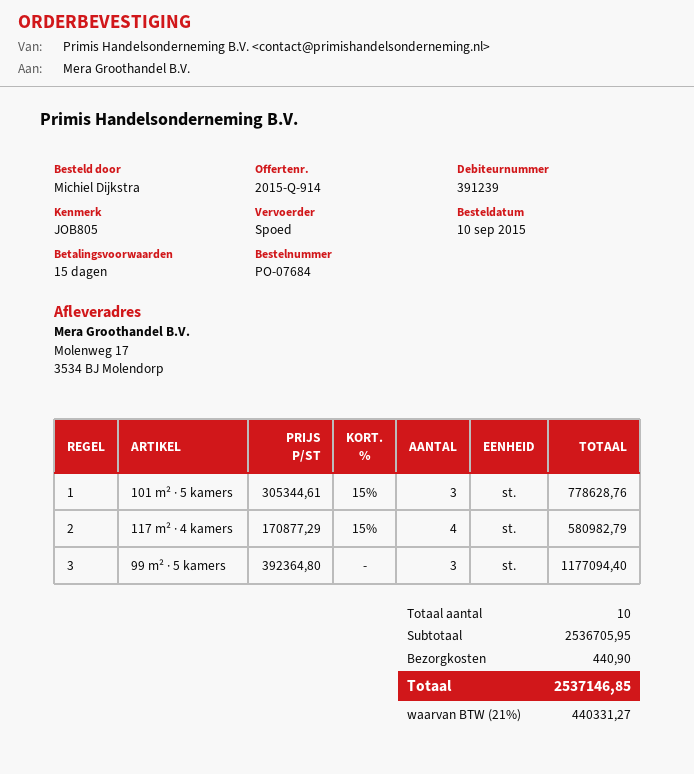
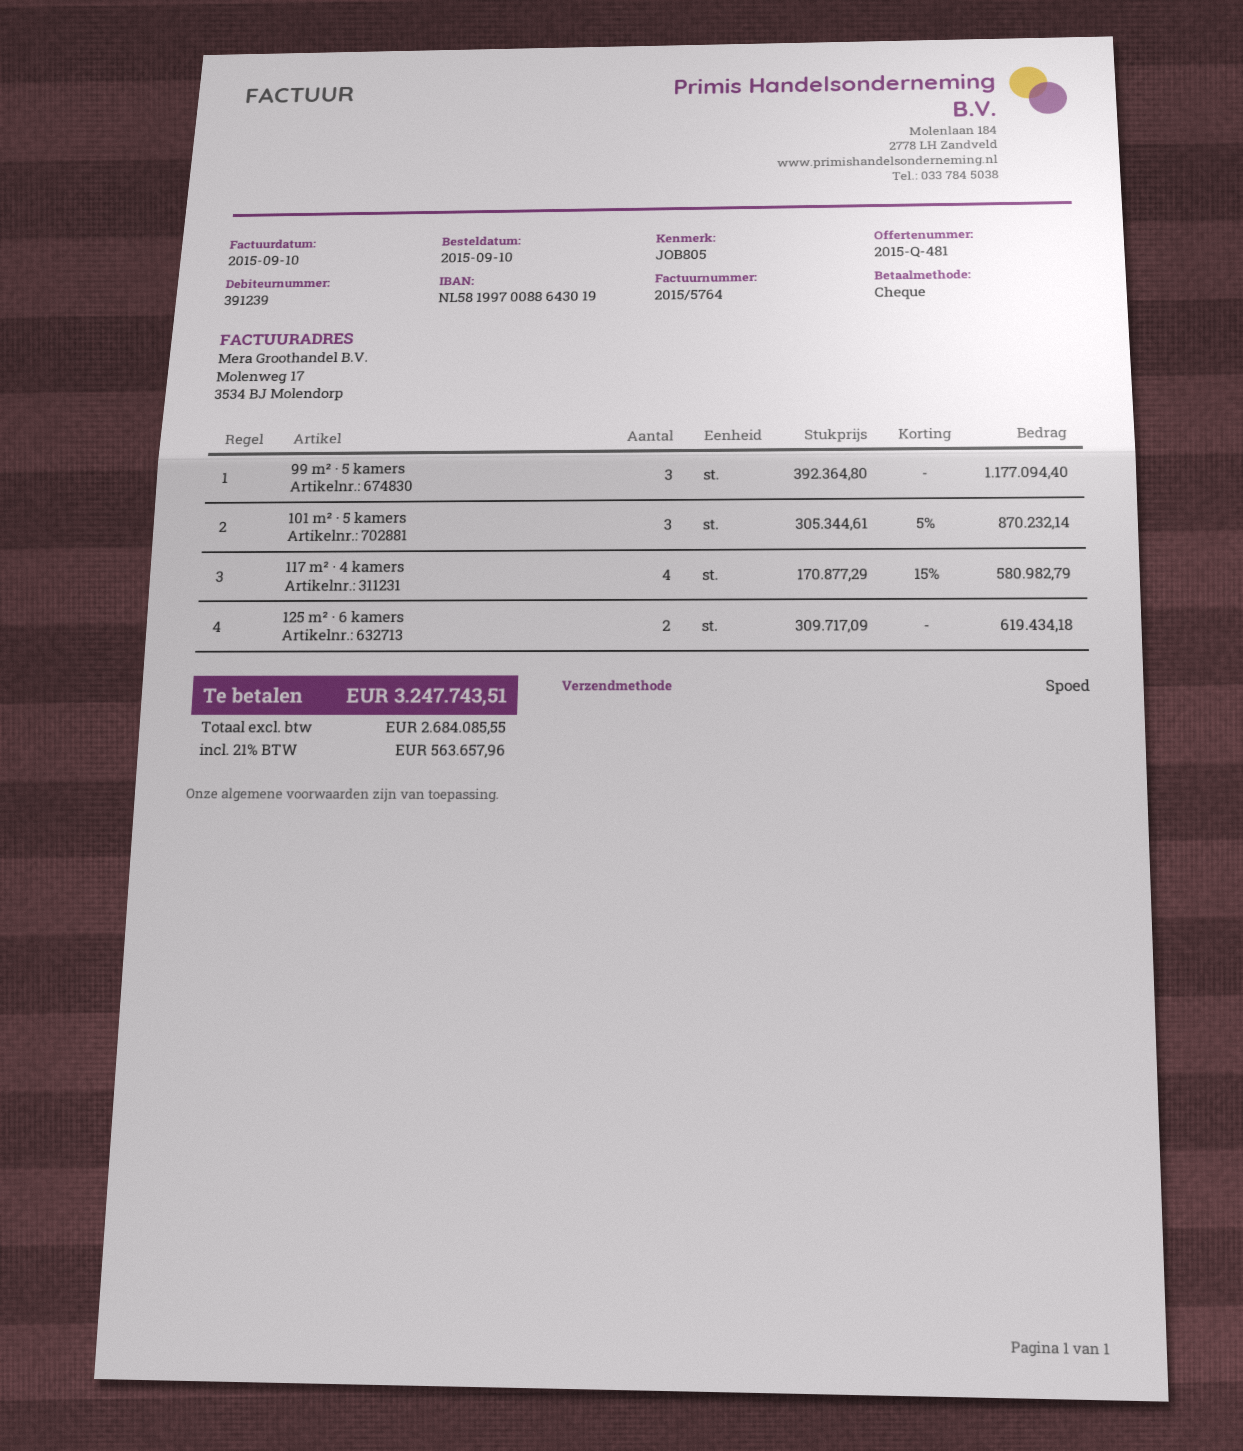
quote number: 2015-Q-914 -> 2015-Q-481
101 m² · 5 kamers: 3 x 305344.61 - 15% = 778628.76 -> 3 x 305344.61 - 5% = 870232.14
125 m² · 6 kamers: none -> 2 x 309717.09 = 619434.18
shipping: 440.90 -> none
tax: 21% = 440331.27 -> 21% = 563657.96
total: 2537146.85 -> 3247743.51

